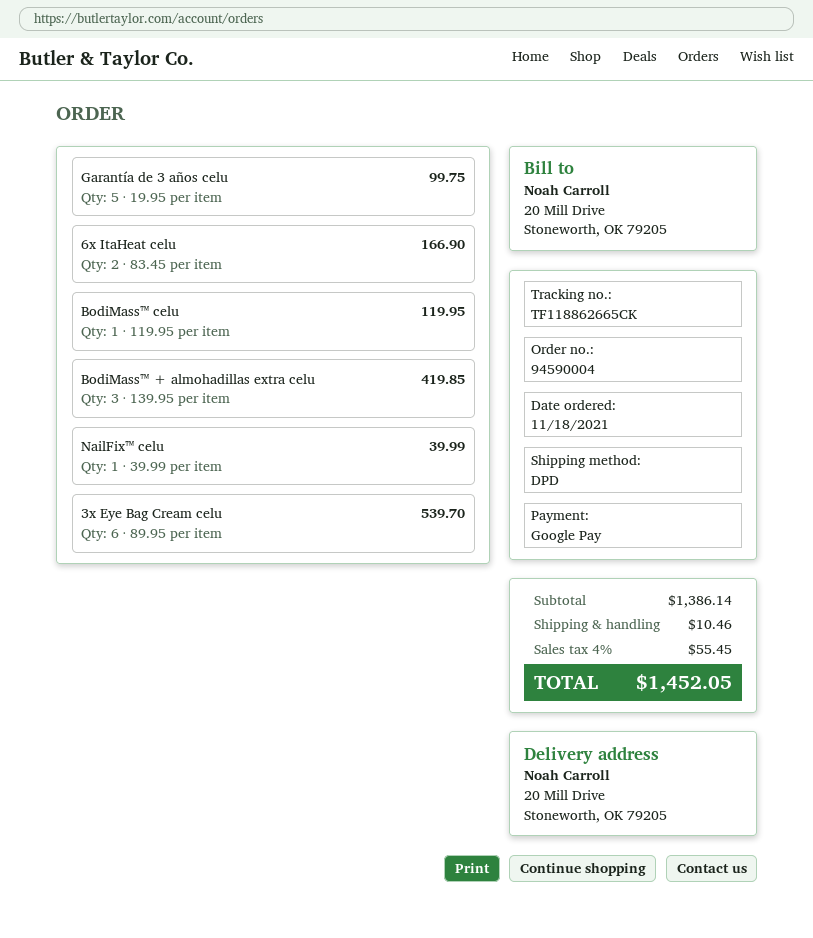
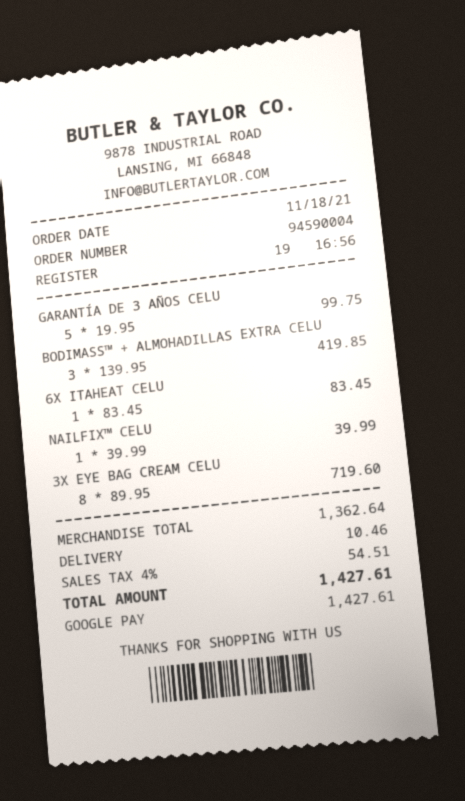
6x ItaHeat celu: 2 x 83.45 = 166.90 -> 1 x 83.45 = 83.45
BodiMass™ celu: 1 x 119.95 = 119.95 -> none
3x Eye Bag Cream celu: 6 x 89.95 = 539.70 -> 8 x 89.95 = 719.60
subtotal: 1386.14 -> 1362.64
tax: 4% = 55.45 -> 4% = 54.51
total: 1452.05 -> 1427.61

